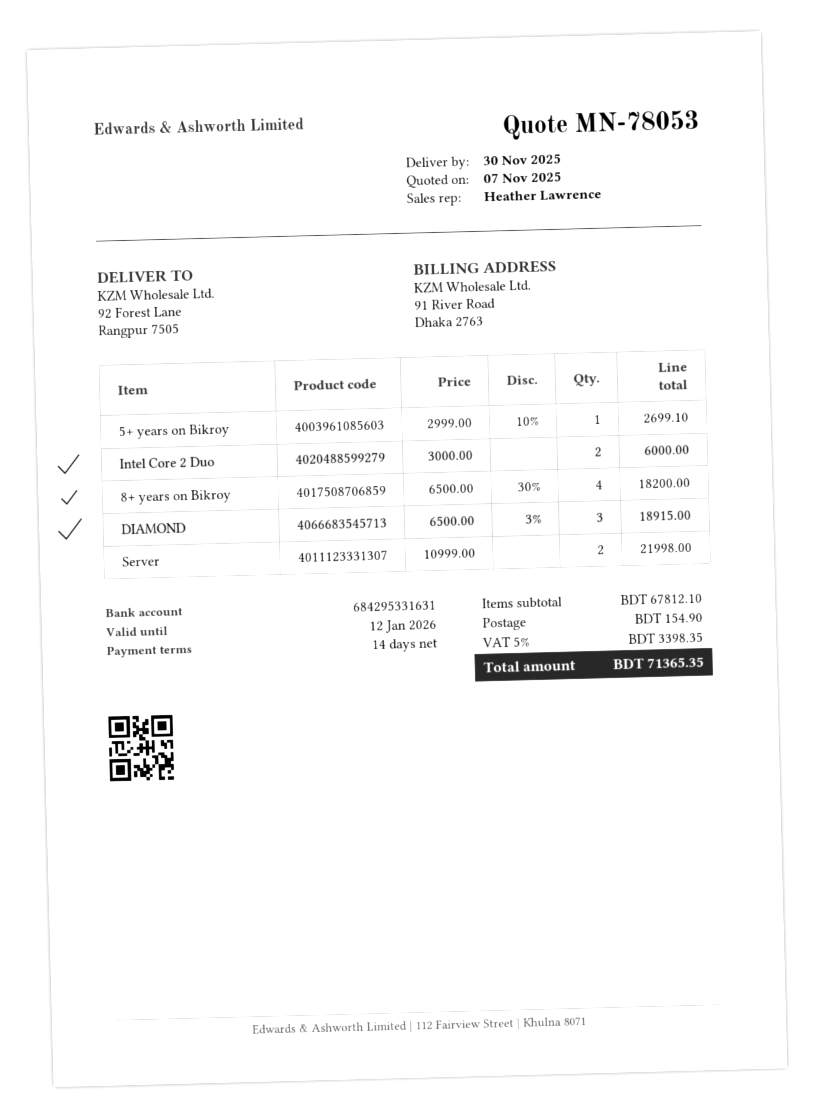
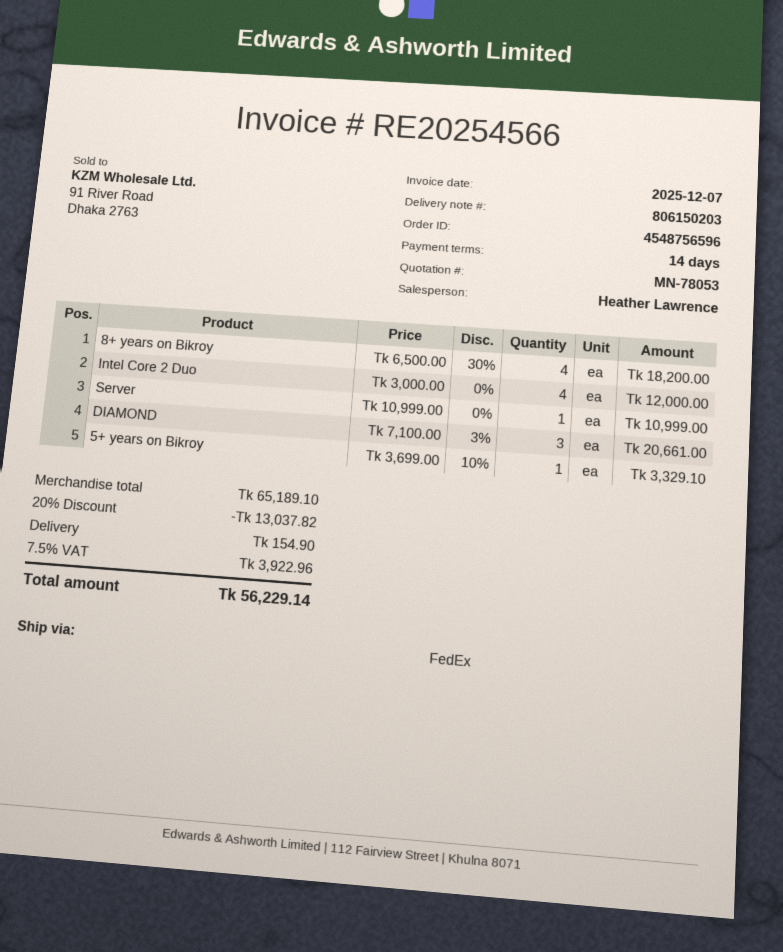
5+ years on Bikroy: 1 x 2999.00 - 10% = 2699.10 -> 1 x 3699.00 - 10% = 3329.10
Intel Core 2 Duo: 2 x 3000.00 = 6000.00 -> 4 x 3000.00 = 12000.00
DIAMOND: 3 x 6500.00 - 3% = 18915.00 -> 3 x 7100.00 - 3% = 20661.00
Server: 2 x 10999.00 = 21998.00 -> 1 x 10999.00 = 10999.00
subtotal: 67812.10 -> 65189.10
discount: none -> 20% = 13037.82
tax: 5% = 3398.35 -> 7.5% = 3922.96
total: 71365.35 -> 56229.14

